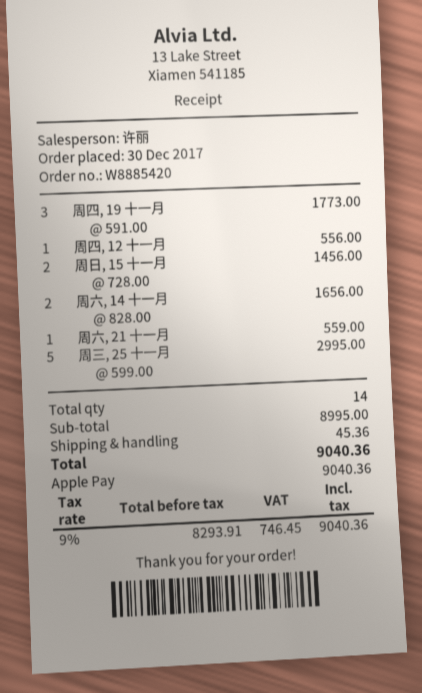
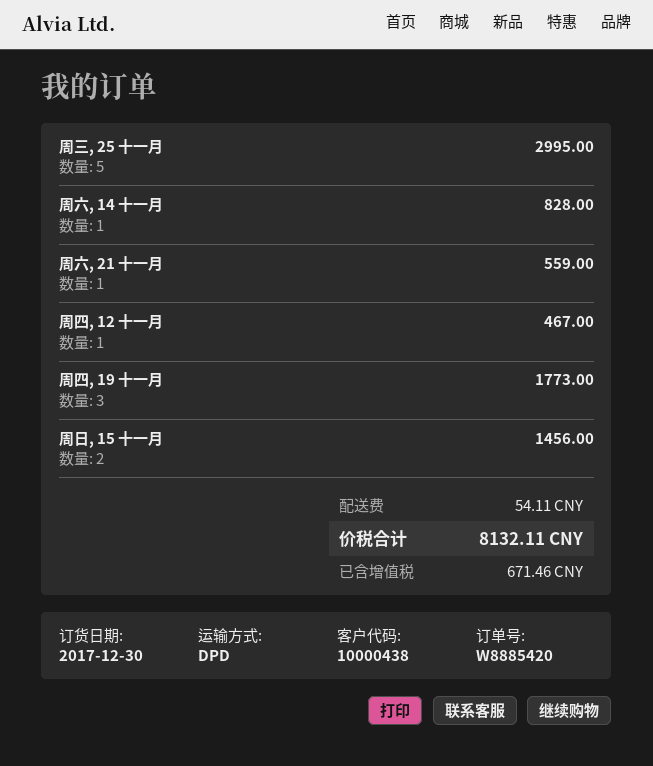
周四, 12 十一月: 1 for 556.00 -> 1 for 467.00
周六, 14 十一月: 2 for 1656.00 -> 1 for 828.00
shipping: 45.36 -> 54.11
tax: 746.45 -> 671.46
total: 9040.36 -> 8132.11

